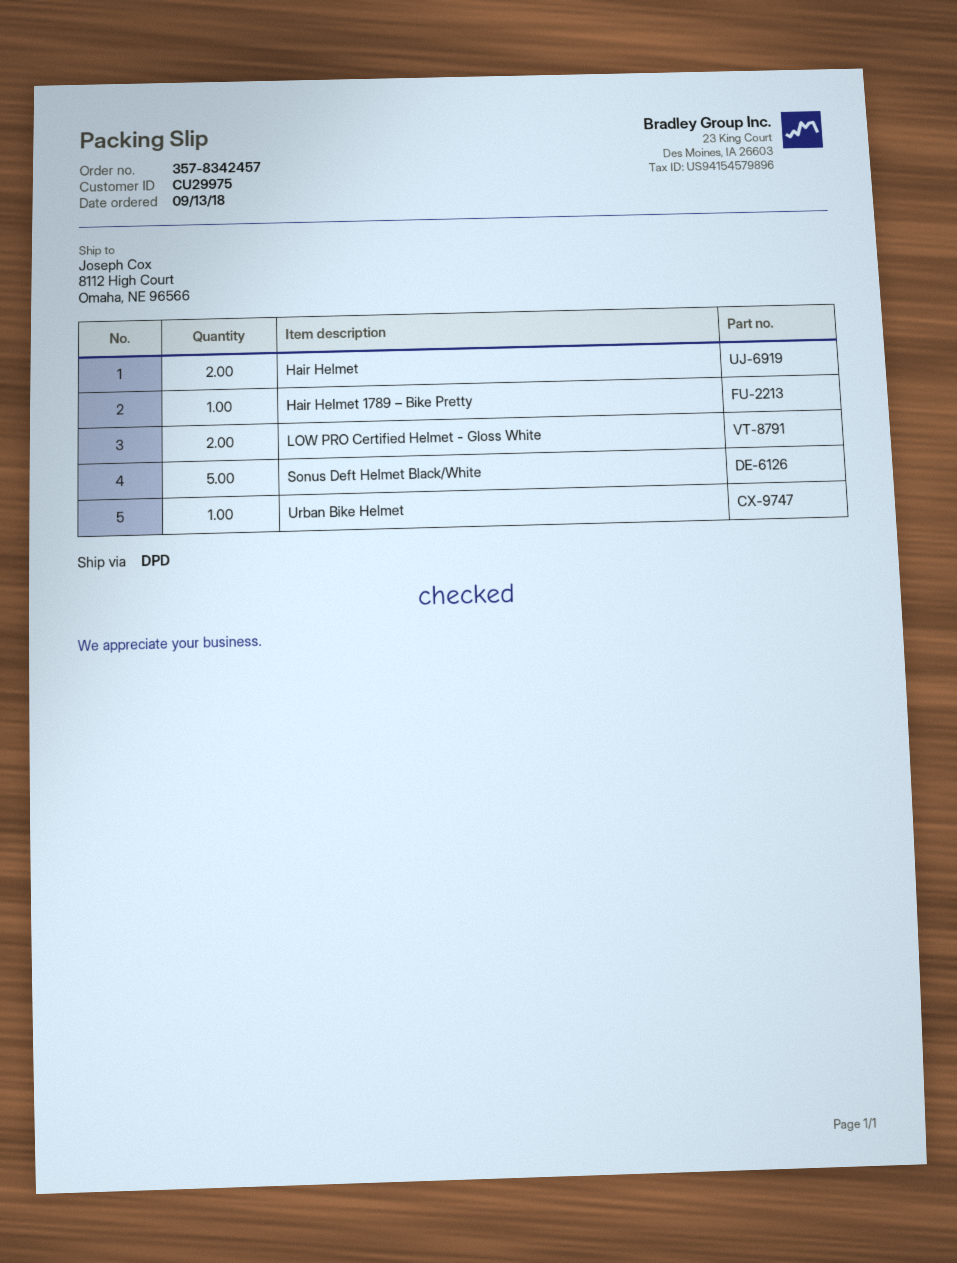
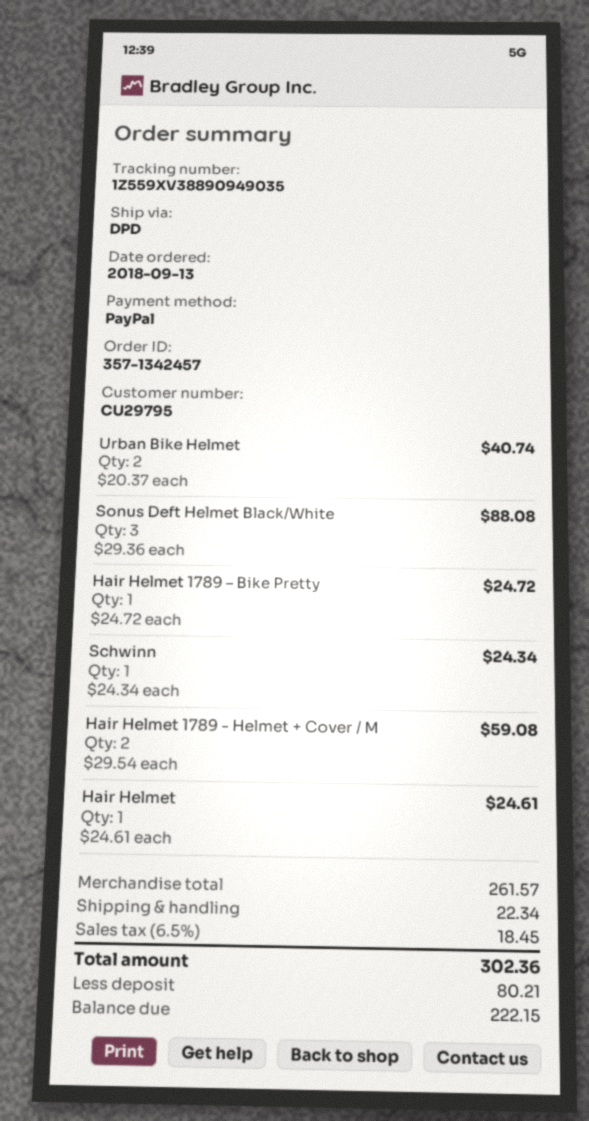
order number: 357-8342457 -> 357-1342457
customer number: CU29975 -> CU29795
Hair Helmet: 2 -> 1
LOW PRO Certified Helmet - Gloss White: 2 -> none
Sonus Deft Helmet Black/White: 5 -> 3
Urban Bike Helmet: 1 -> 2
Schwinn: none -> 1
Hair Helmet 1789 - Helmet + Cover / M: none -> 2

